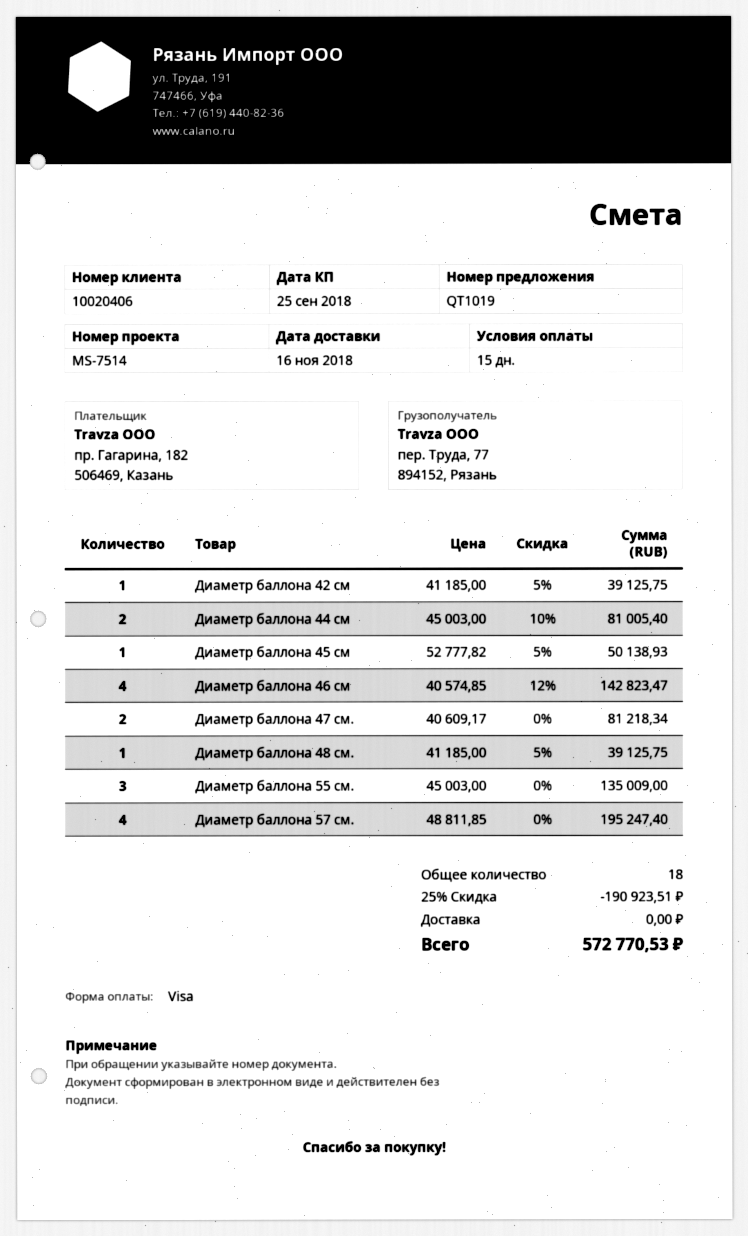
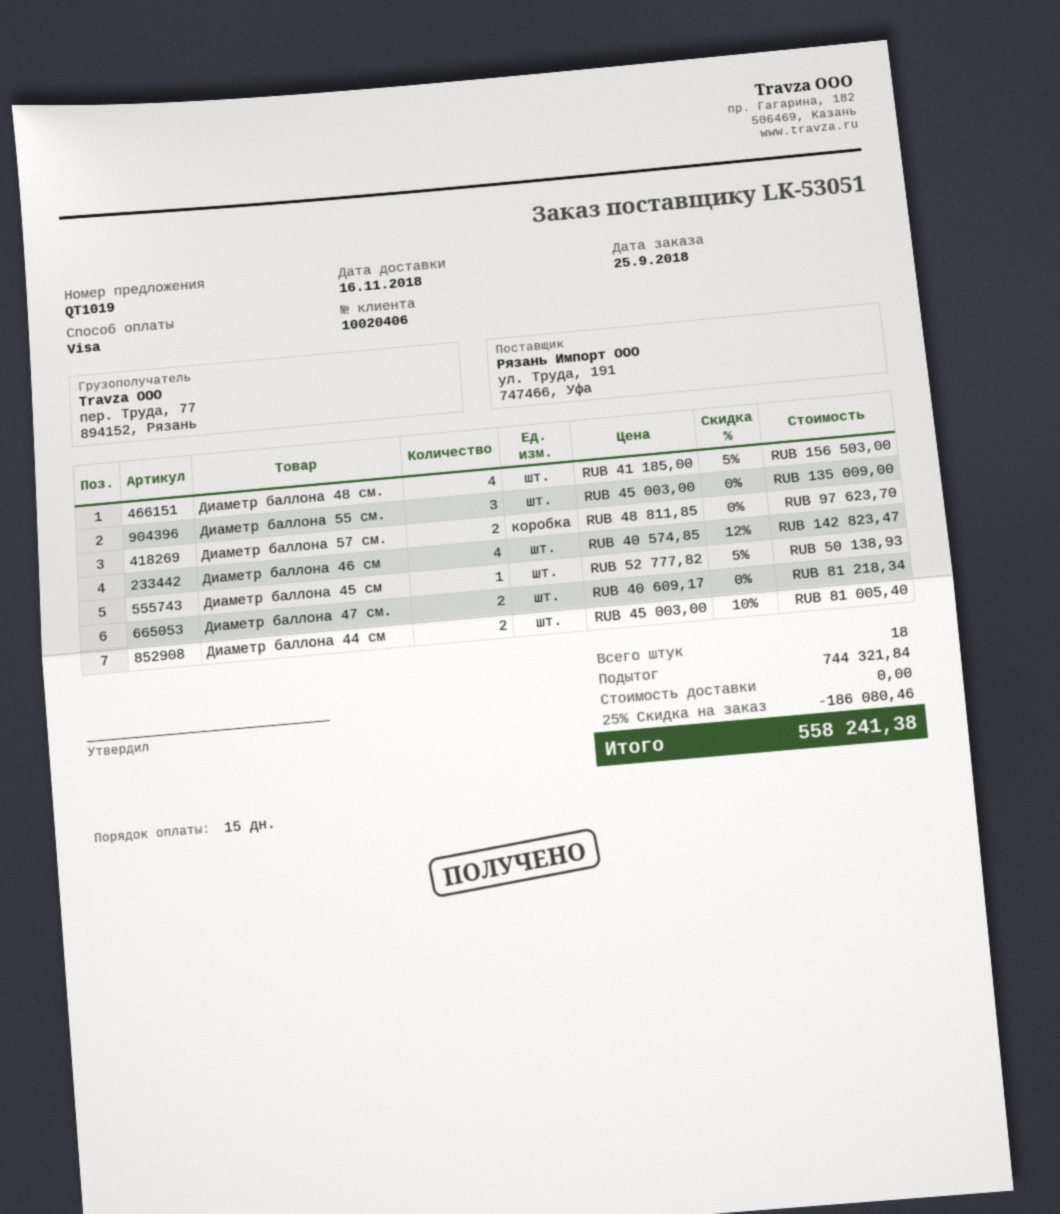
Диаметр баллона 42 см: 1 x 41185.00 - 5% = 39125.75 -> none
Диаметр баллона 48 см.: 1 x 41185.00 - 5% = 39125.75 -> 4 x 41185.00 - 5% = 156503.00
Диаметр баллона 57 см.: 4 x 48811.85 = 195247.40 -> 2 x 48811.85 = 97623.70
discount: 25% = 190923.51 -> 25% = 186080.46
total: 572770.53 -> 558241.38

